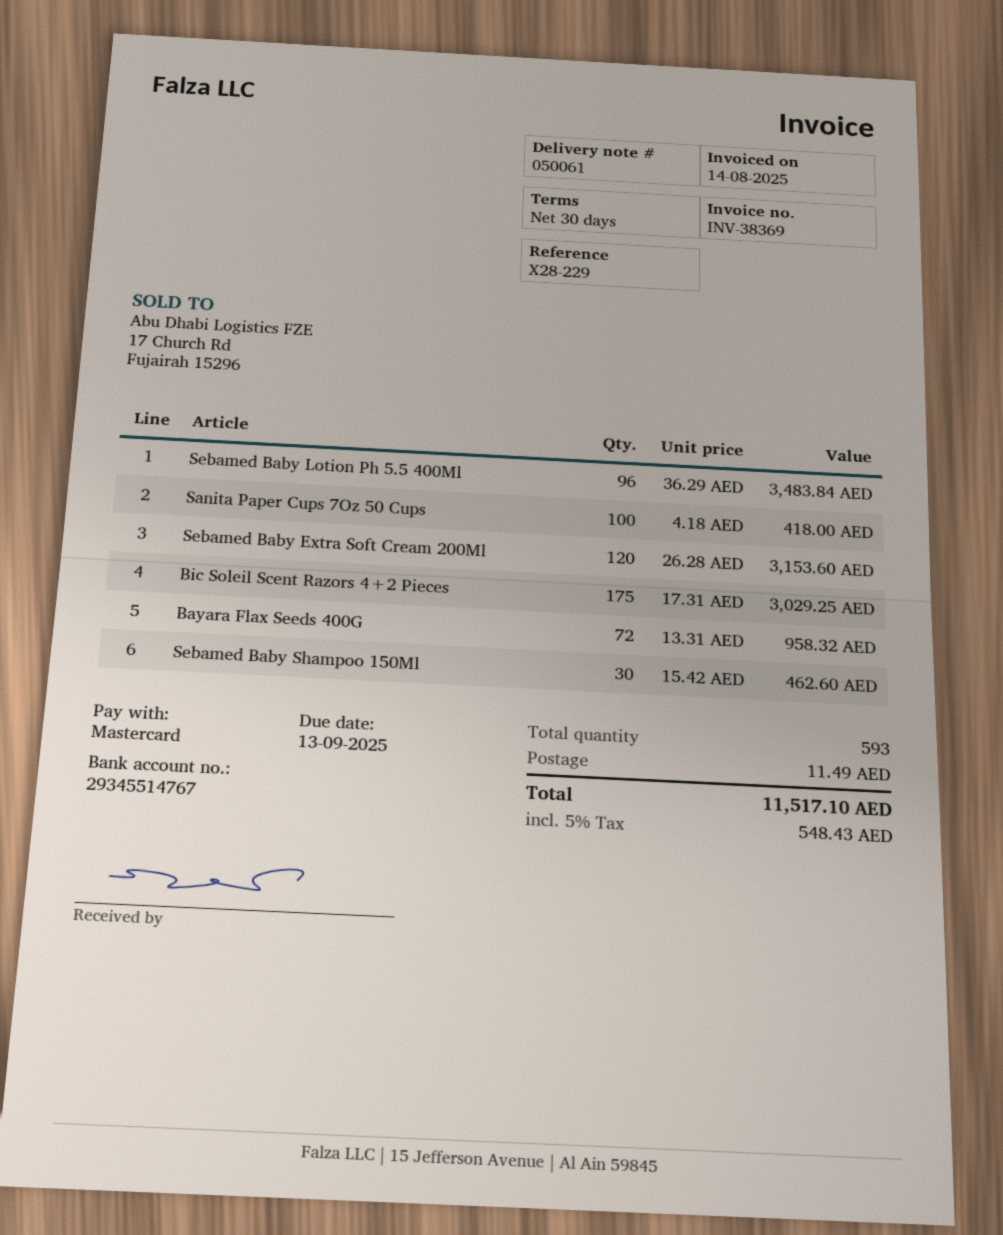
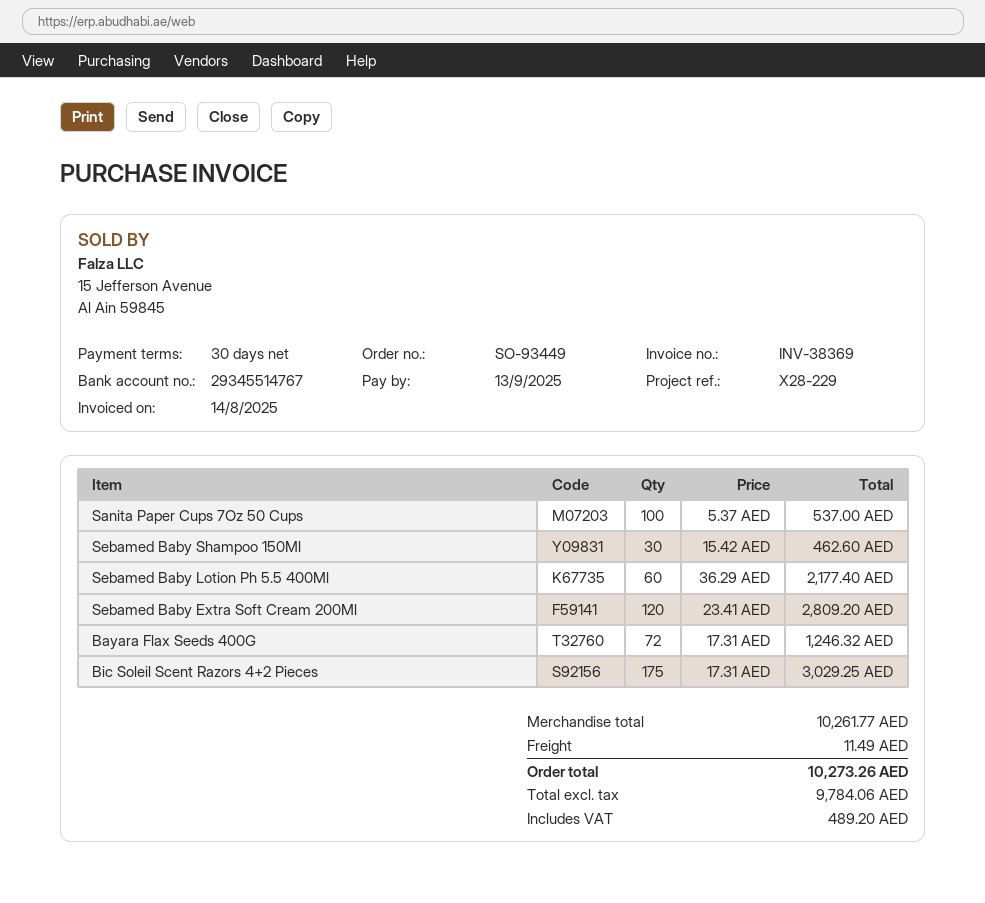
Sebamed Baby Lotion Ph 5.5 400Ml: 96 x 36.29 = 3483.84 -> 60 x 36.29 = 2177.40
Sanita Paper Cups 7Oz 50 Cups: 100 x 4.18 = 418.00 -> 100 x 5.37 = 537.00
Sebamed Baby Extra Soft Cream 200Ml: 120 x 26.28 = 3153.60 -> 120 x 23.41 = 2809.20
Bayara Flax Seeds 400G: 72 x 13.31 = 958.32 -> 72 x 17.31 = 1246.32
tax: 548.43 -> 489.20
total: 11517.10 -> 10273.26

